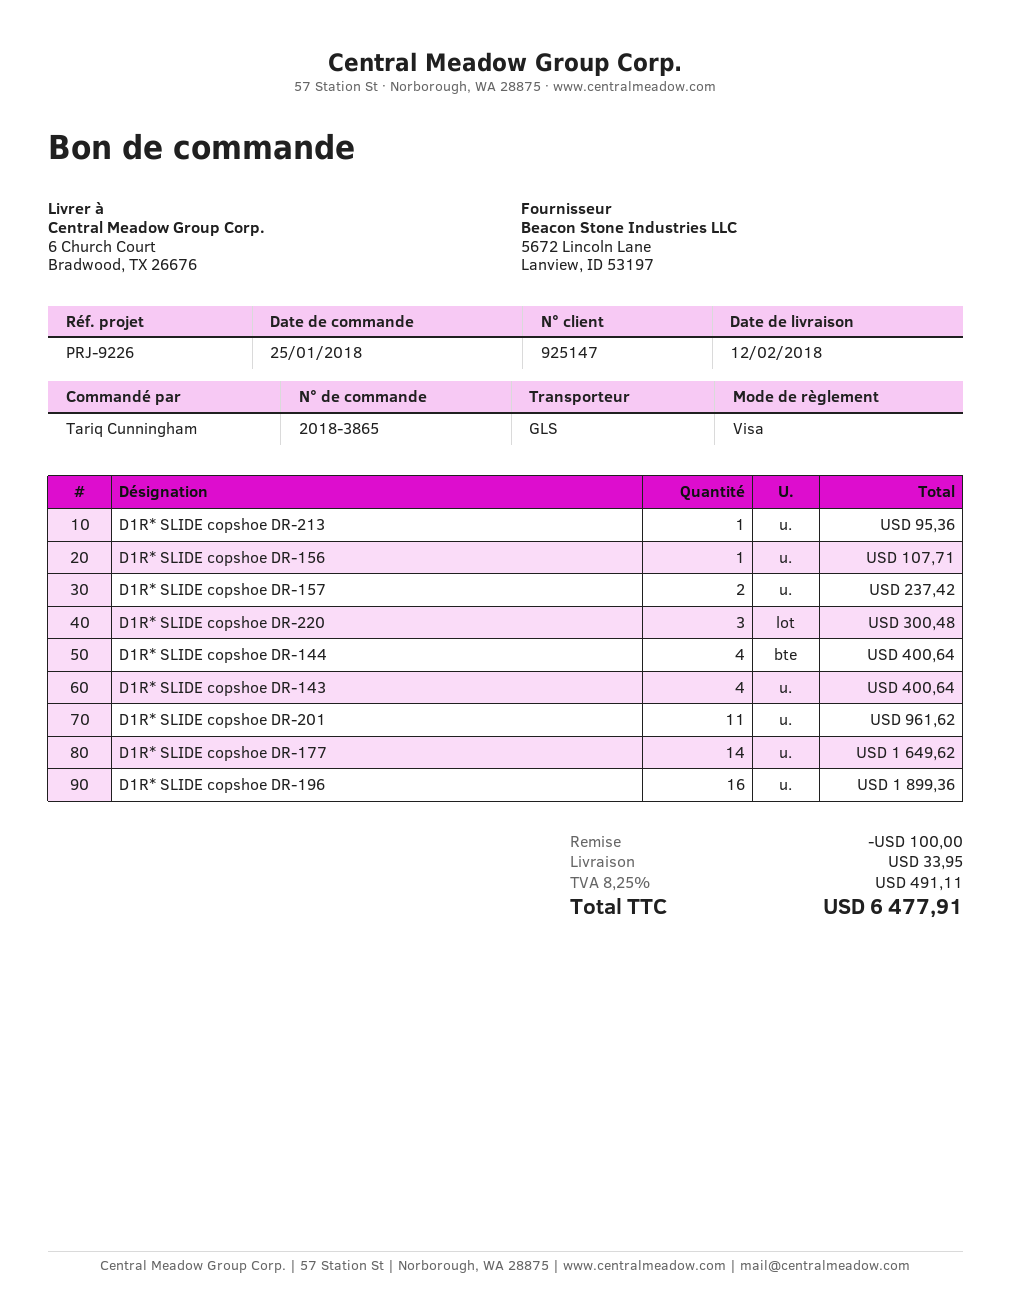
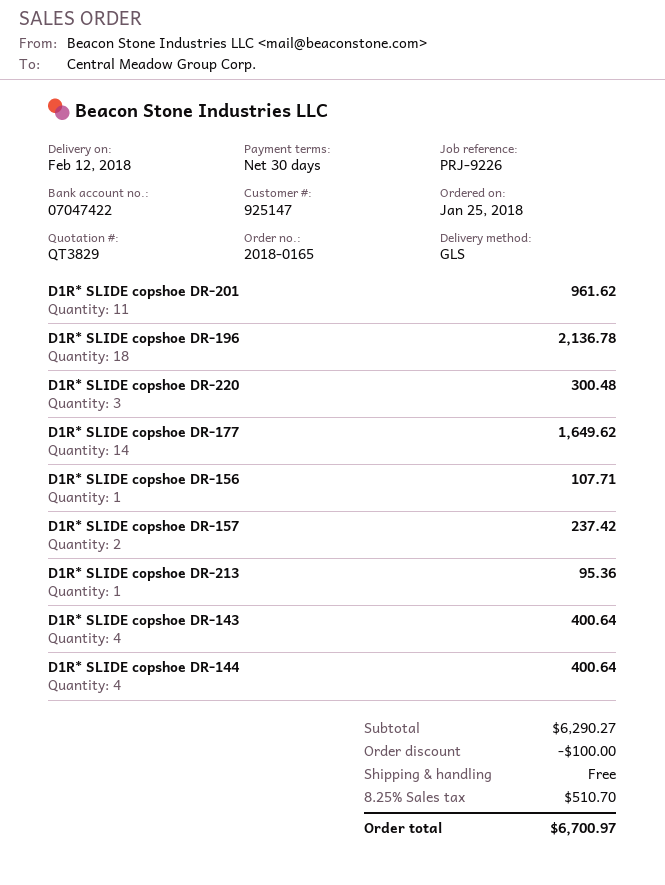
order number: 2018-3865 -> 2018-0165
D1R* SLIDE copshoe DR-196: 16 for 1899.36 -> 18 for 2136.78
shipping: 33.95 -> 0.00
tax: 8.25% = 491.11 -> 8.25% = 510.70
total: 6477.91 -> 6700.97

